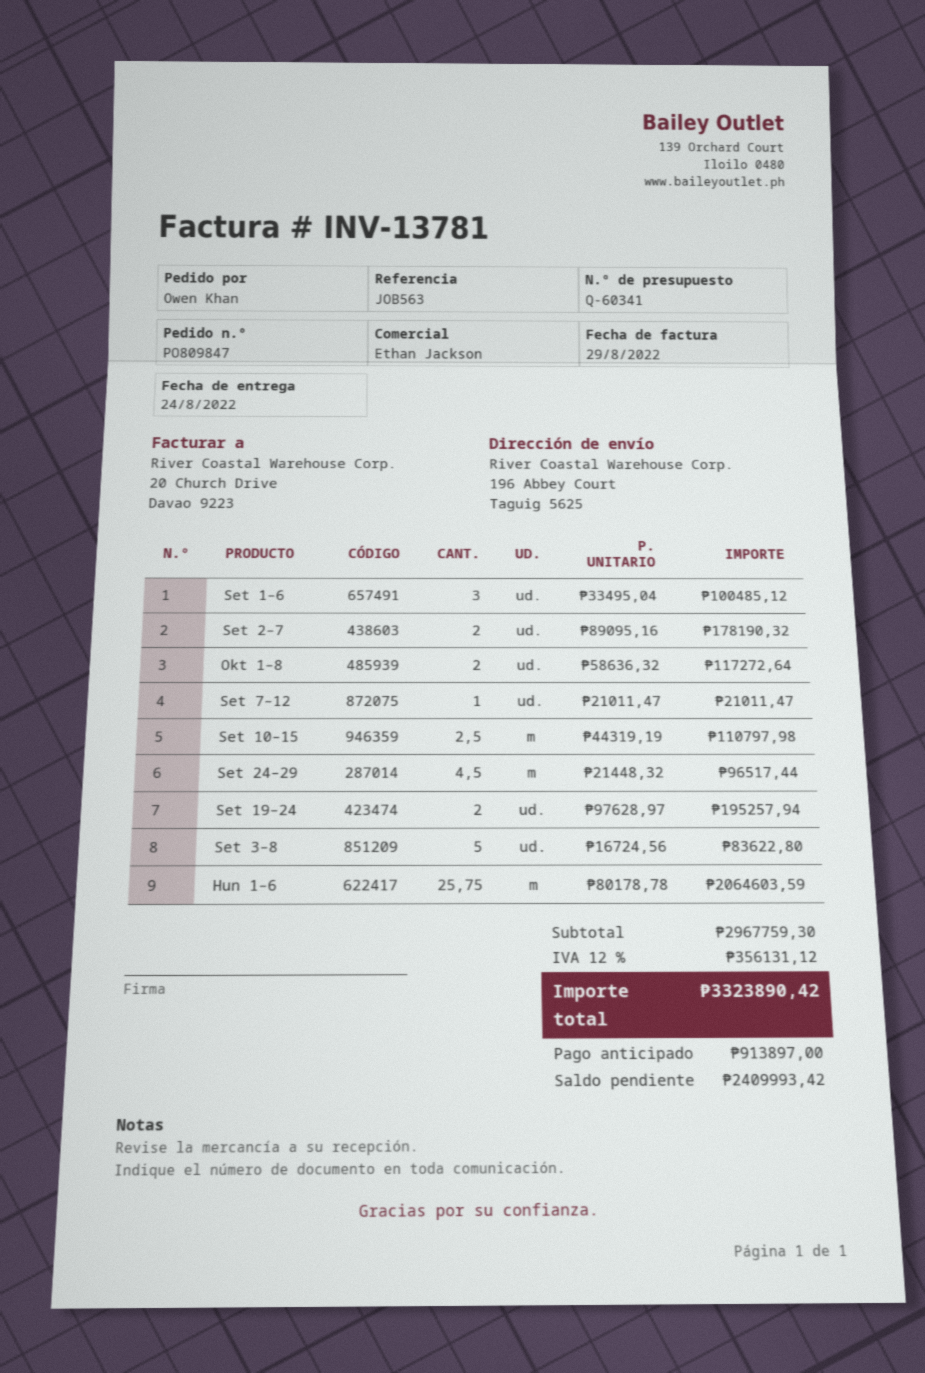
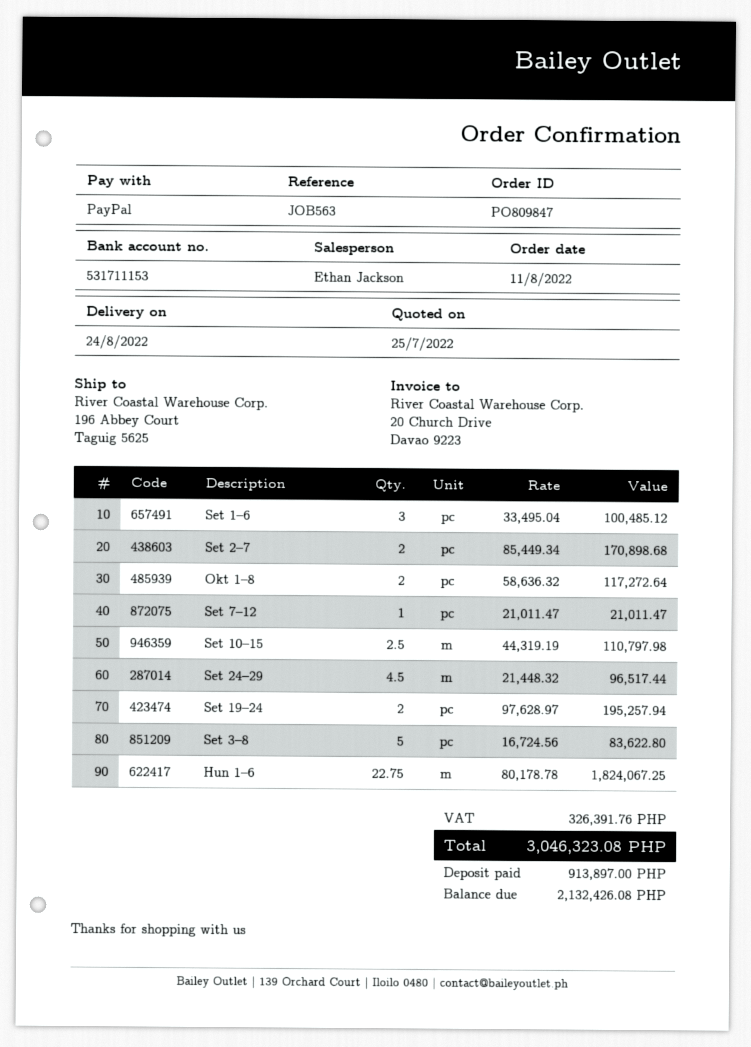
Set 2–7: 2 x 89095.16 = 178190.32 -> 2 x 85449.34 = 170898.68
Hun 1–6: 25.75 x 80178.78 = 2064603.59 -> 22.75 x 80178.78 = 1824067.25
tax: 356131.12 -> 326391.76
total: 3323890.42 -> 3046323.08
balance: 2409993.42 -> 2132426.08

